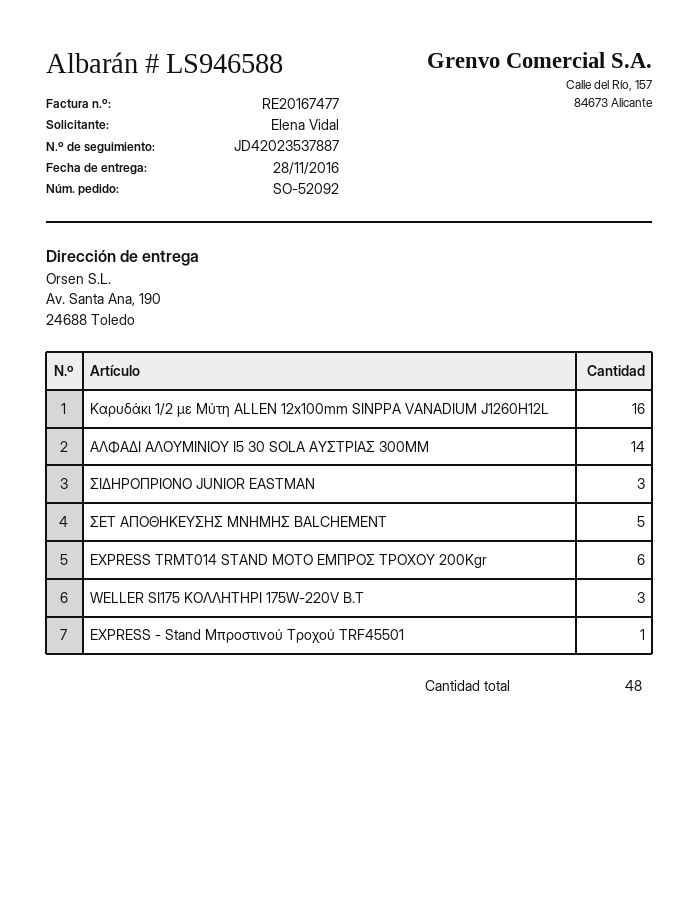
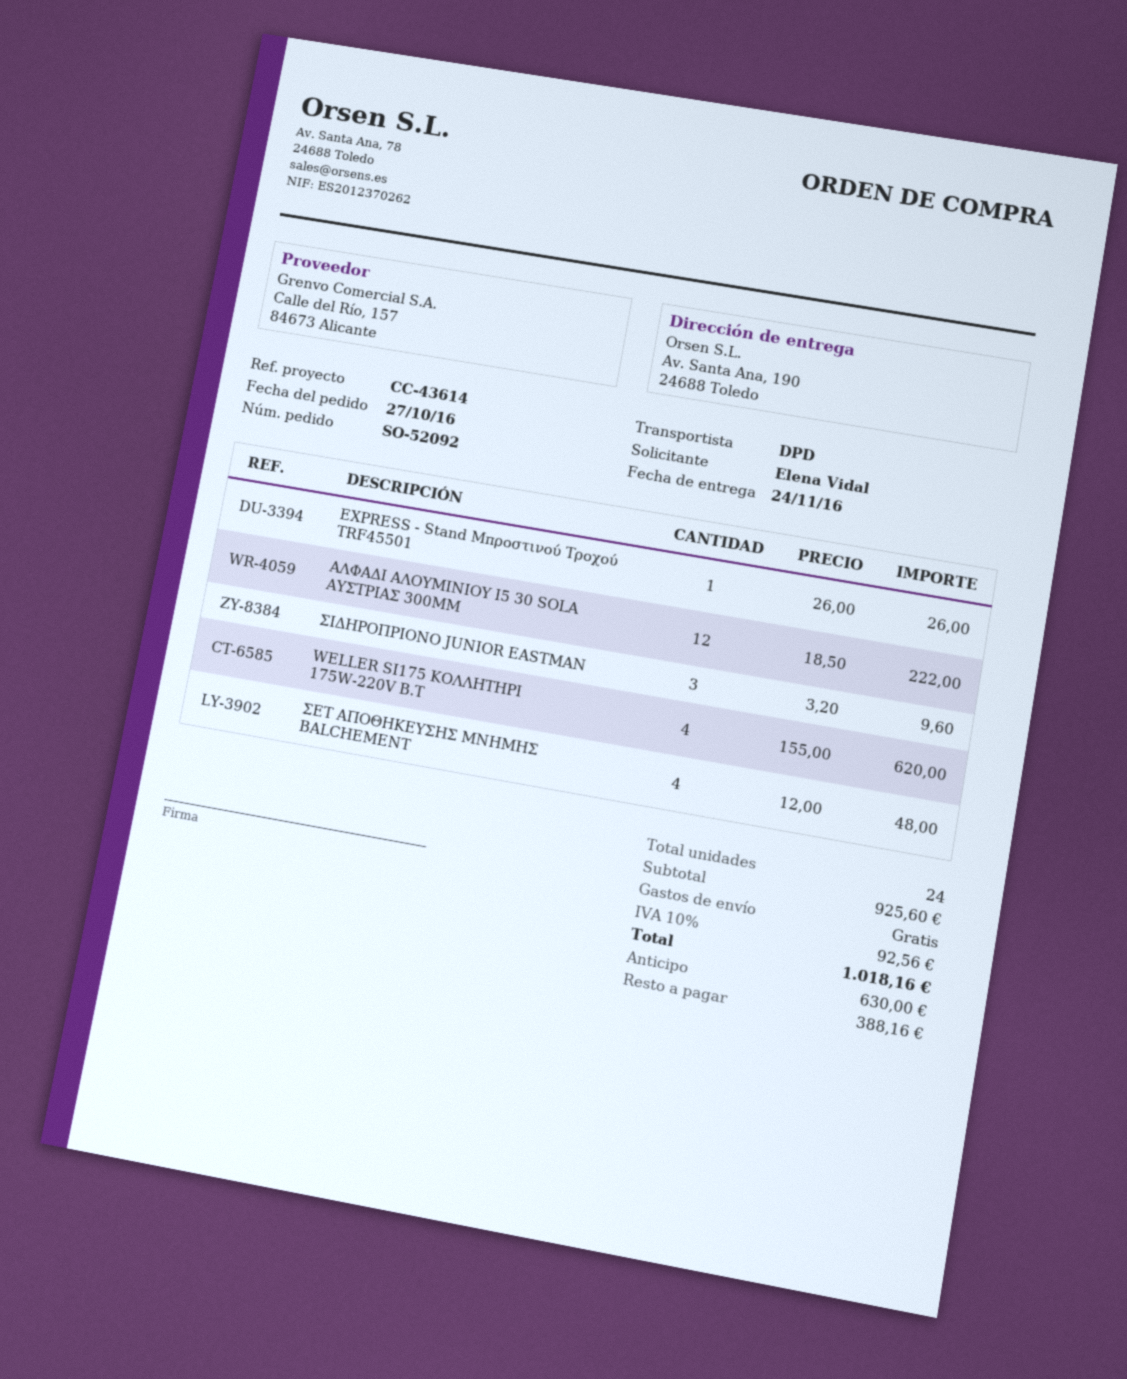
delivery date: 2016-11-28 -> 2016-11-24
Καρυδάκι 1/2 με Μύτη ALLEN 12x100mm SINPPA VANADIUM J1260H12L: 16 -> none
ΑΛΦΑΔΙ ΑΛΟΥΜΙΝΙΟΥ I5 30 SOLA ΑΥΣΤΡΙΑΣ 300ΜΜ: 14 -> 12
ΣΕΤ ΑΠΟΘΗΚΕΥΣΗΣ ΜΝΗΜΗΣ BALCHEMENT: 5 -> 4
EXPRESS TRMT014 STAND MOTO ΕΜΠΡΟΣ ΤΡΟΧΟΥ 200Kgr: 6 -> none
WELLER SI175 ΚΟΛΛΗΤΗΡΙ 175W-220V B.T: 3 -> 4
total quantity: 48 -> 24

